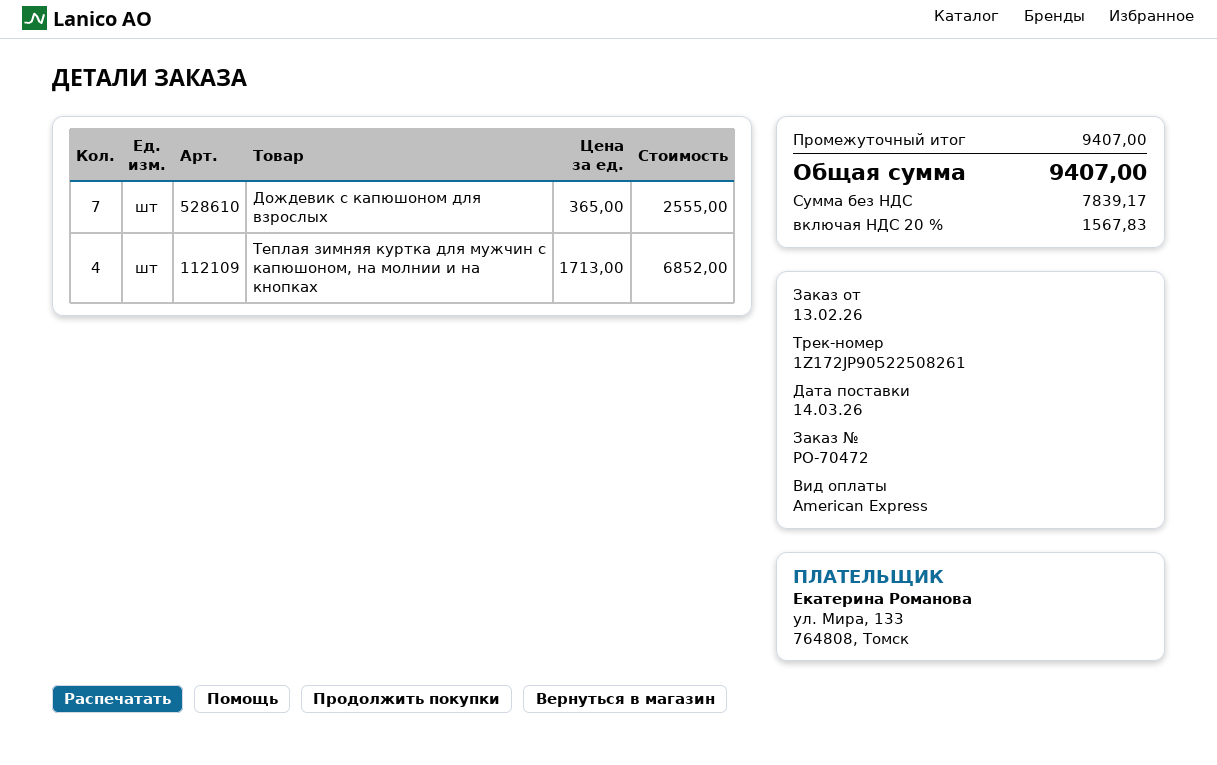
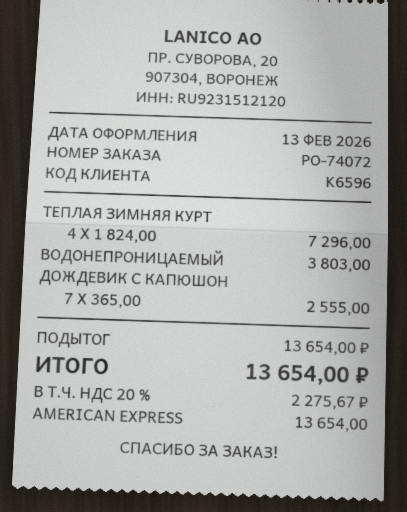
order number: PO-70472 -> PO-74072
Теплая зимняя куртка для мужчин с капюшоном, на молнии и на кнопках: 4 x 1713.00 = 6852.00 -> 4 x 1824.00 = 7296.00
ВОДОНЕПРОНИЦАЕМЫЙ: none -> 1 x 3803.00 = 3803.00
subtotal: 9407.00 -> 13654.00
tax: 20% = 1567.83 -> 20% = 2275.67
total: 9407.00 -> 13654.00

